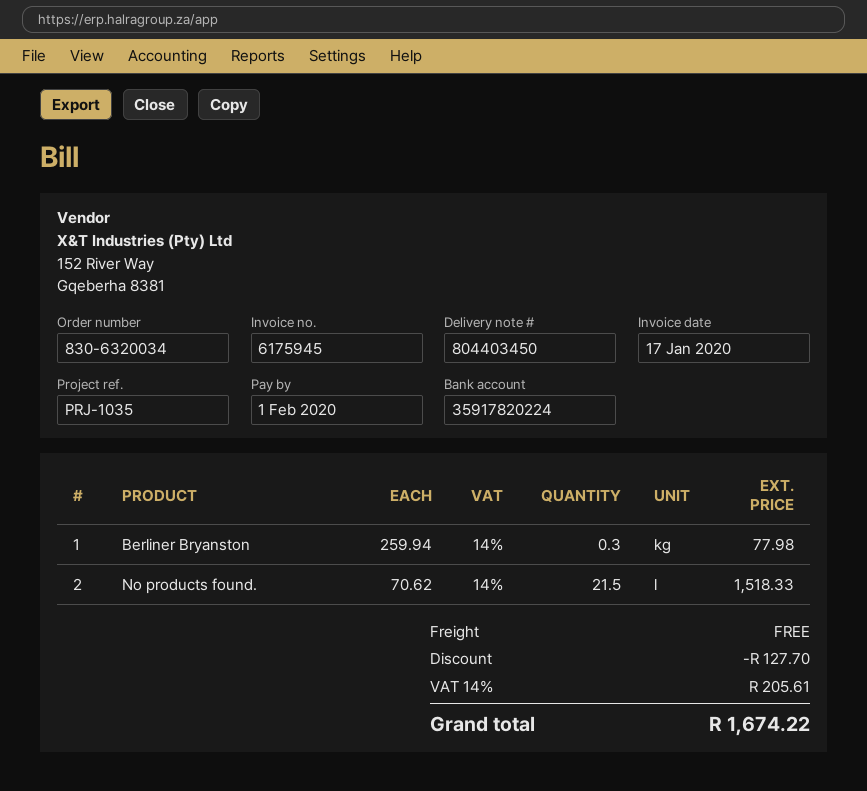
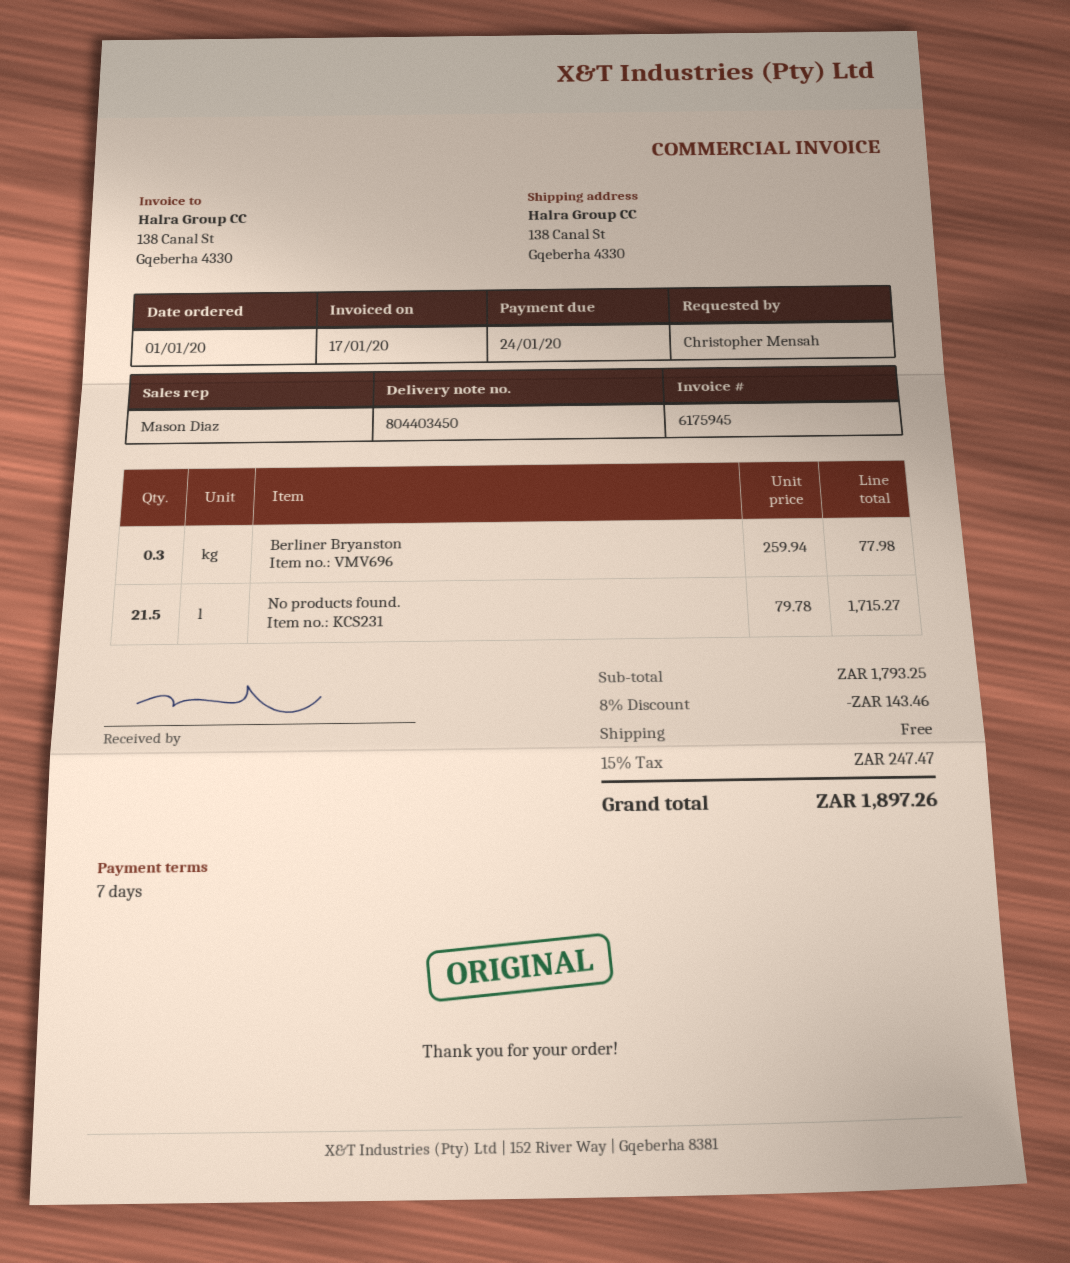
due date: 2020-02-01 -> 2020-01-24
No products found.: 21.5 x 70.62 = 1518.33 -> 21.5 x 79.78 = 1715.27
discount: 127.70 -> 143.46
tax: 14% = 205.61 -> 15% = 247.47
total: 1674.22 -> 1897.26

